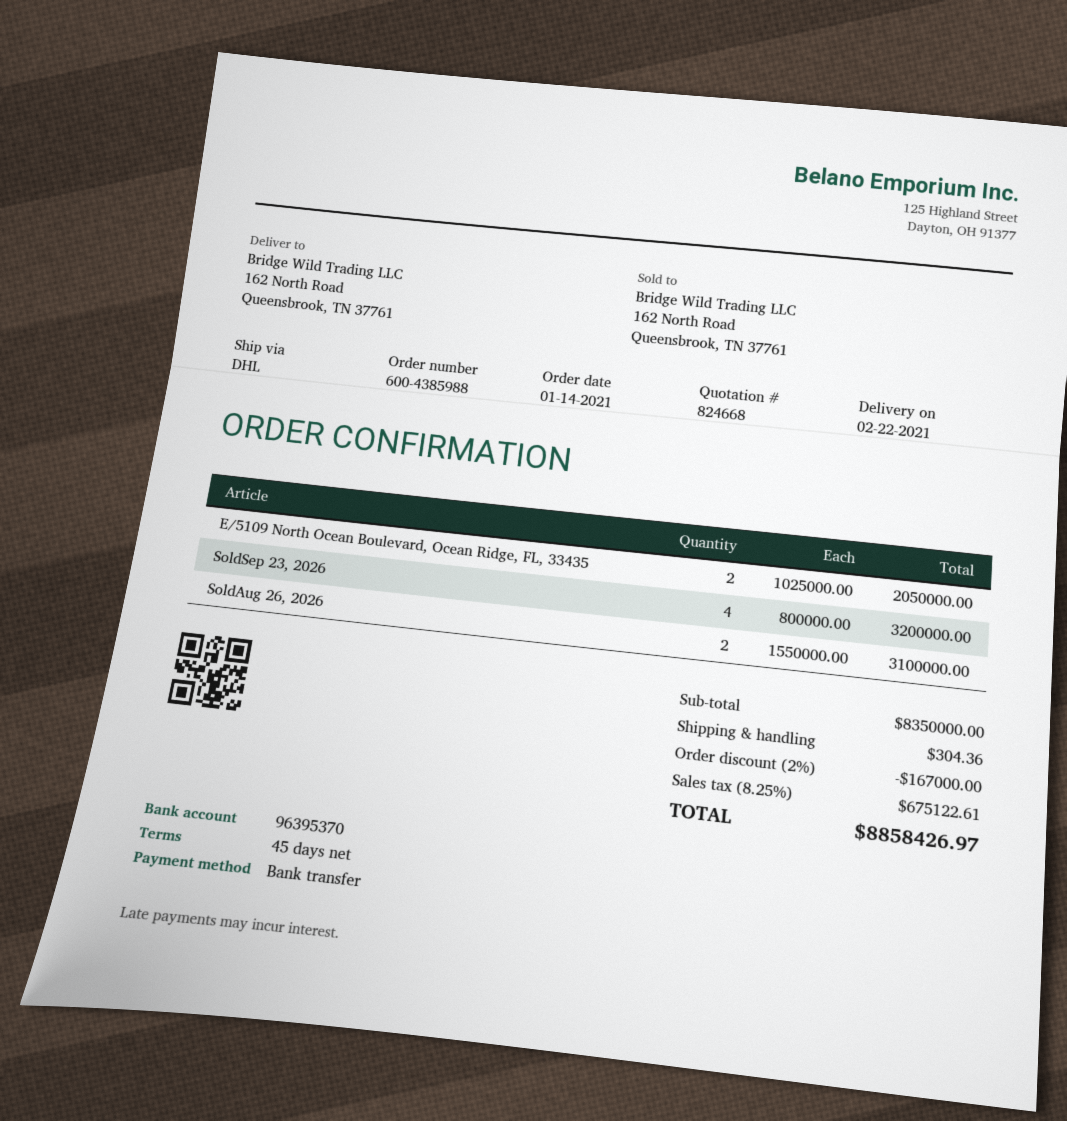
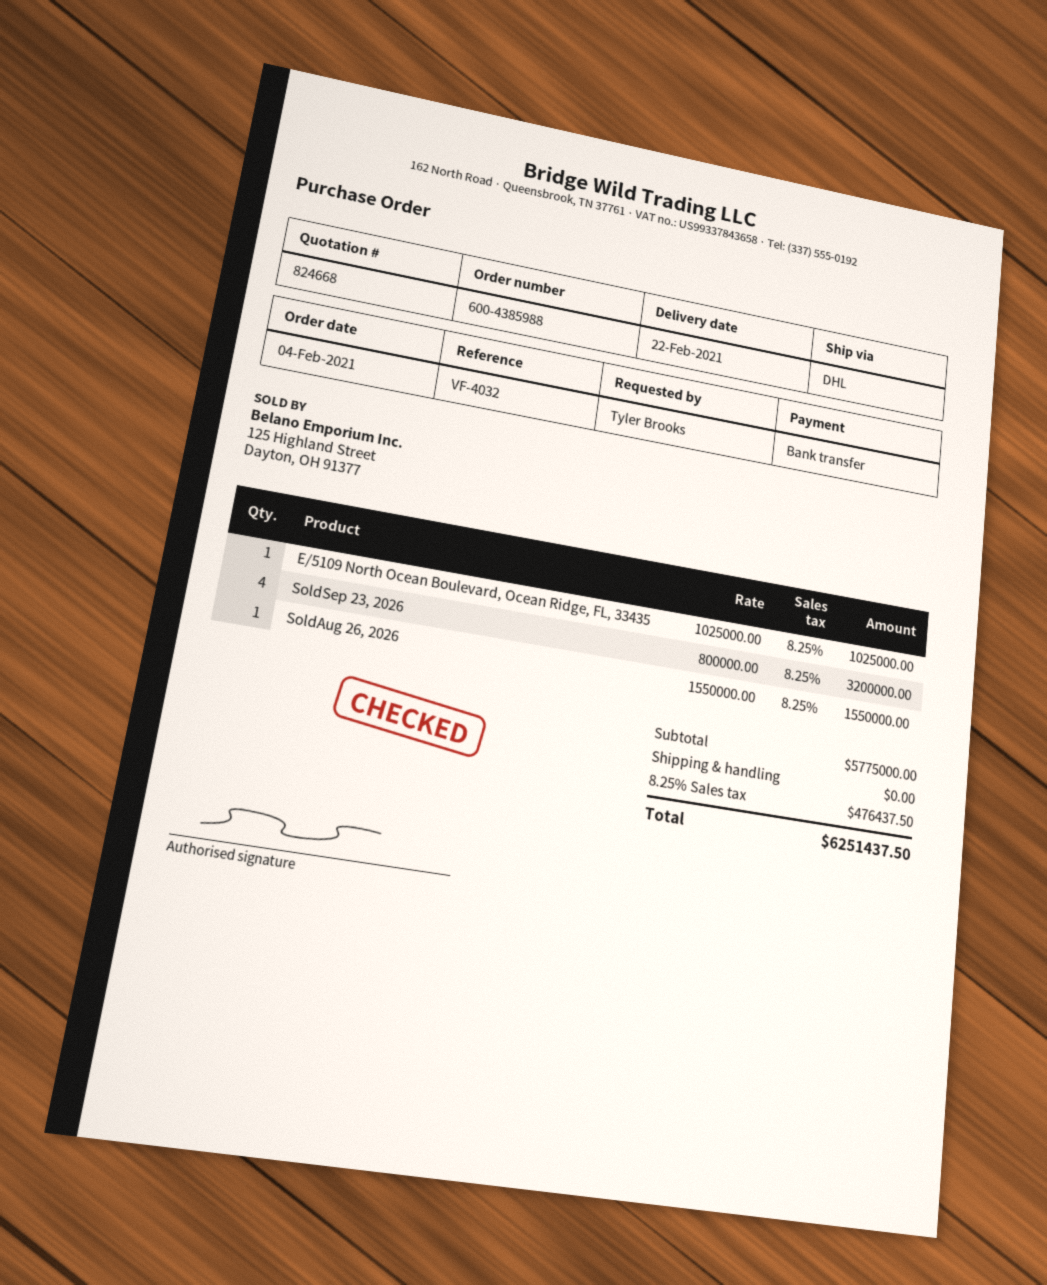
order date: 2021-01-14 -> 2021-02-04
E/5109 North Ocean Boulevard, Ocean Ridge, FL, 33435: 2 x 1025000.00 = 2050000.00 -> 1 x 1025000.00 = 1025000.00
SoldAug 26, 2026: 2 x 1550000.00 = 3100000.00 -> 1 x 1550000.00 = 1550000.00
subtotal: 8350000.00 -> 5775000.00
discount: 2% = 167000.00 -> none
shipping: 304.36 -> 0.00
tax: 8.25% = 675122.61 -> 8.25% = 476437.50
total: 8858426.97 -> 6251437.50

